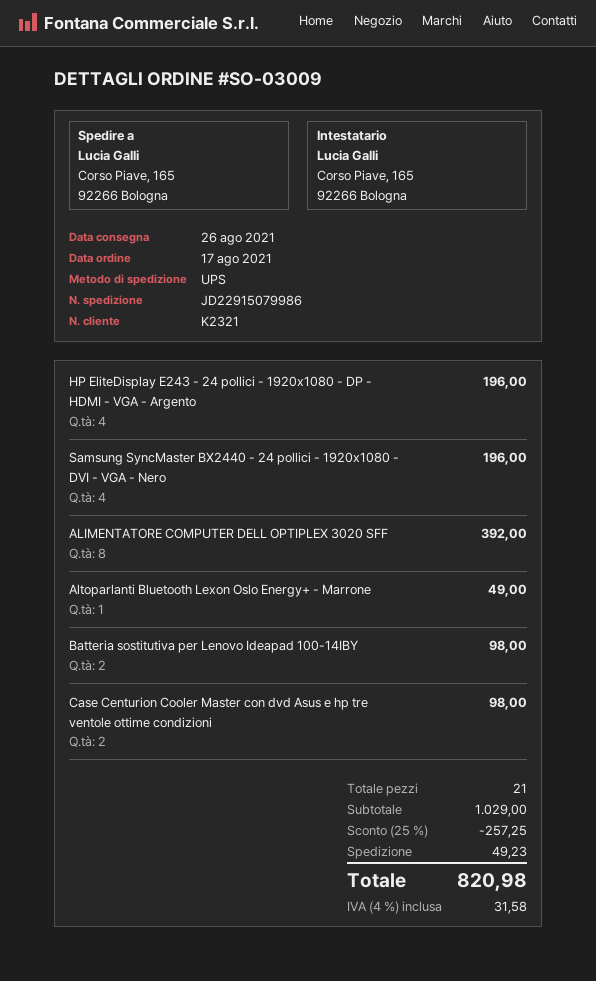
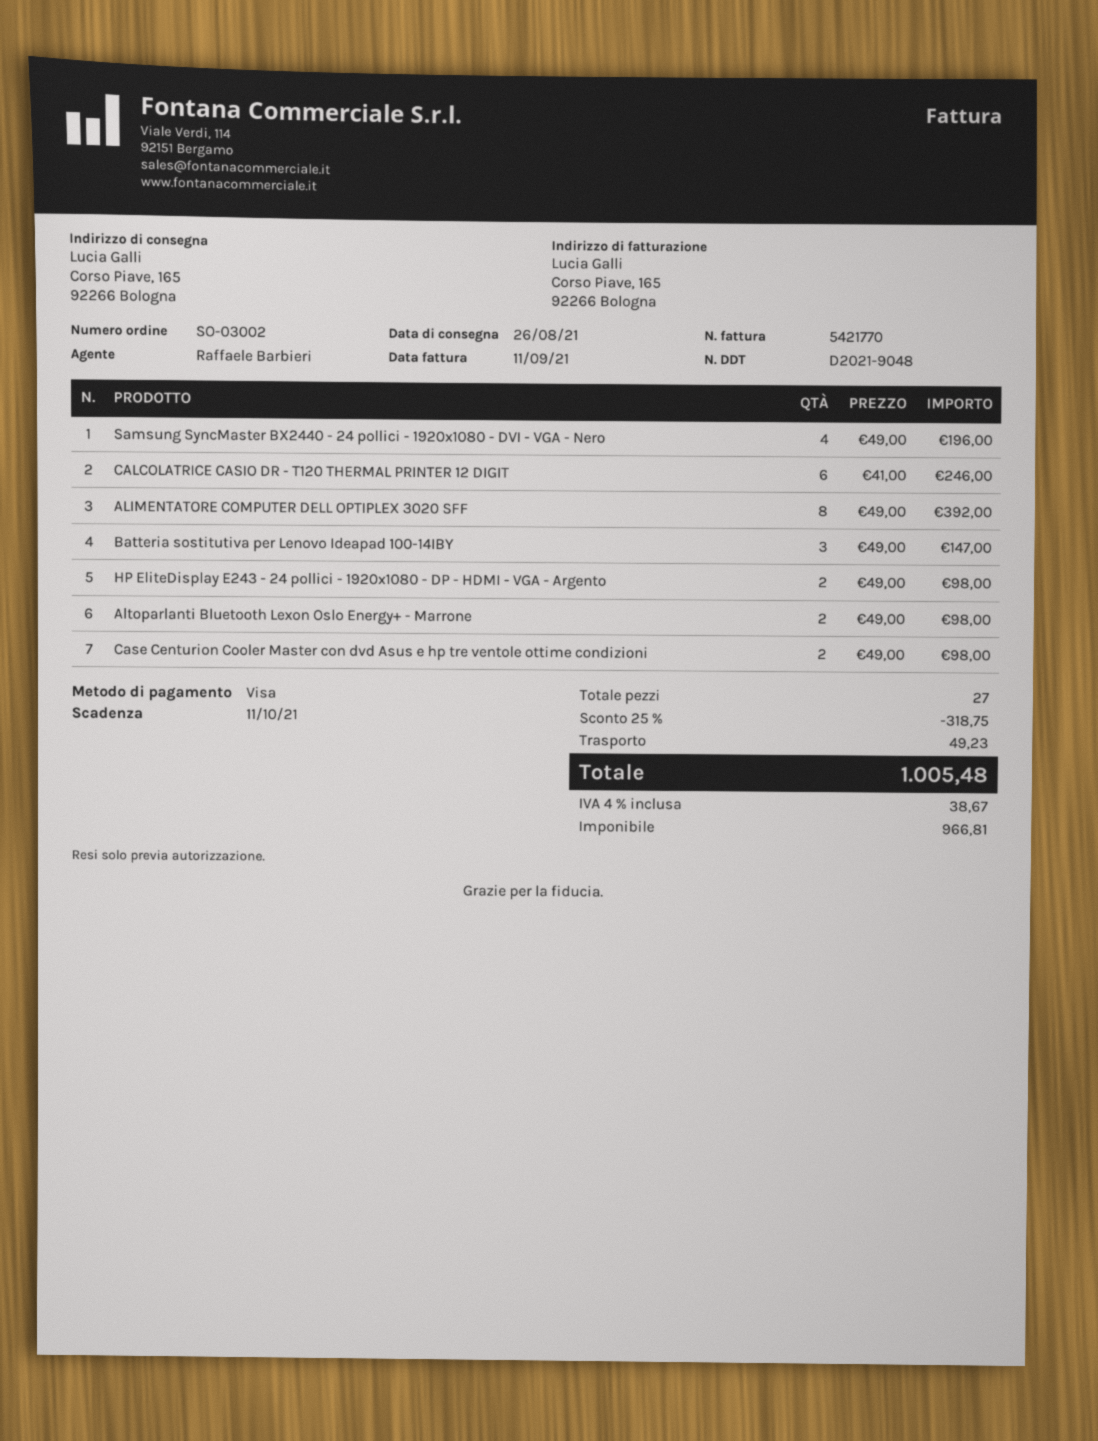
order number: SO-03009 -> SO-03002
HP EliteDisplay E243 - 24 pollici - 1920x1080 - DP - HDMI - VGA - Argento: 4 for 196.00 -> 2 for 98.00
Altoparlanti Bluetooth Lexon Oslo Energy+ - Marrone: 1 for 49.00 -> 2 for 98.00
Batteria sostitutiva per Lenovo Ideapad 100-14IBY: 2 for 98.00 -> 3 for 147.00
CALCOLATRICE CASIO DR - T120 THERMAL PRINTER 12 DIGIT: none -> 6 for 246.00
total quantity: 21 -> 27
discount: 25% = 257.25 -> 25% = 318.75
tax: 4% = 31.58 -> 4% = 38.67
total: 820.98 -> 1005.48

